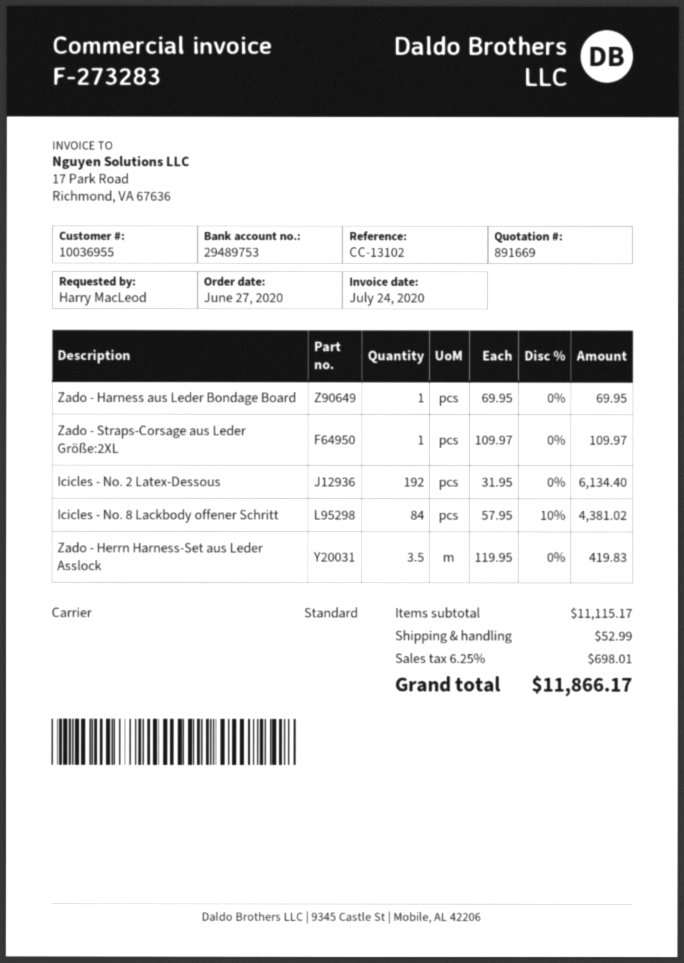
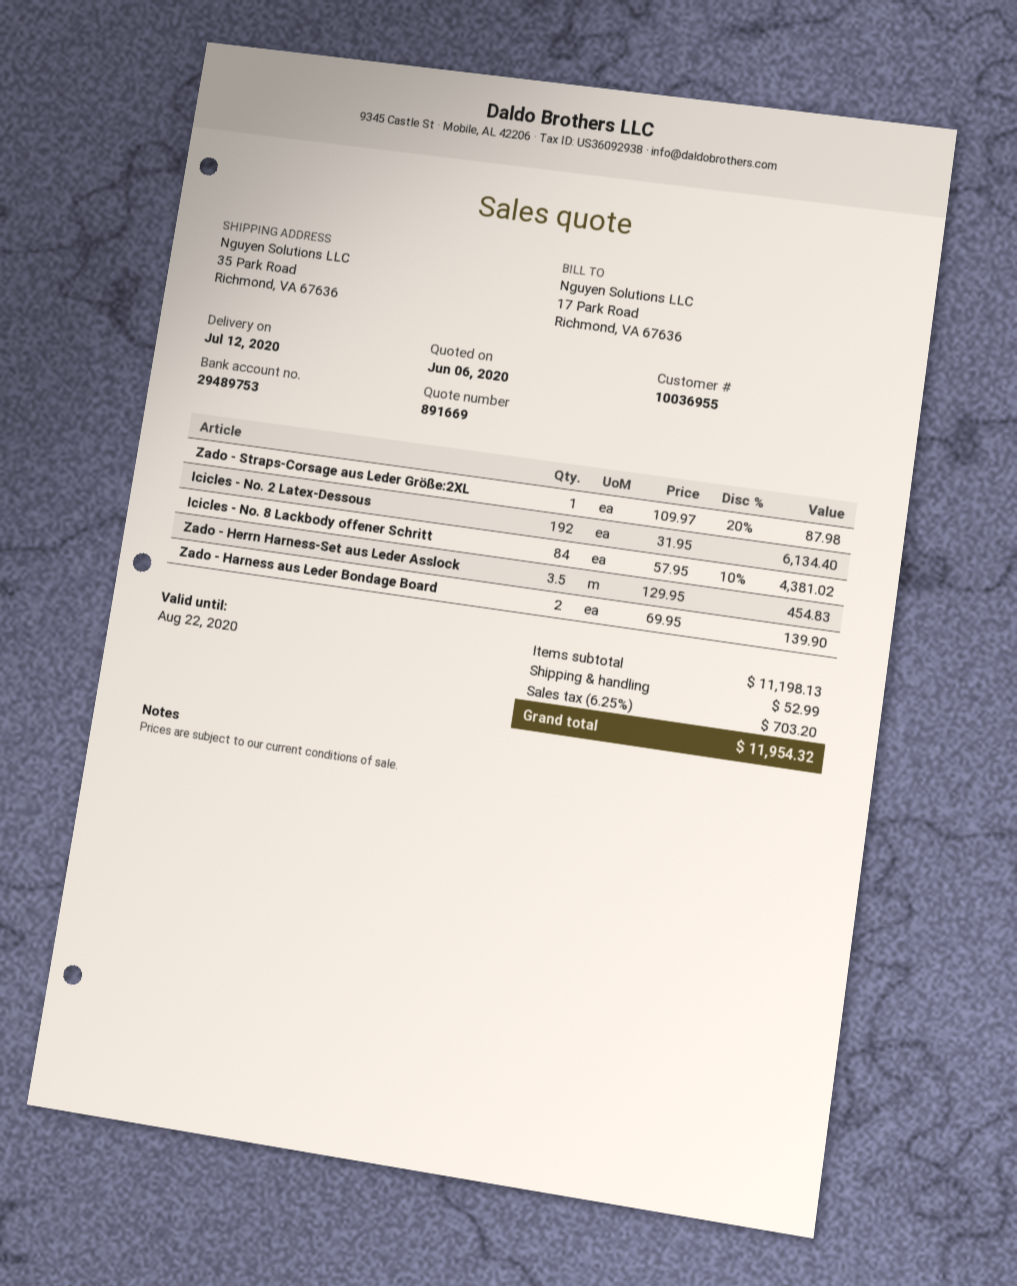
Zado - Harness aus Leder Bondage Board: 1 x 69.95 = 69.95 -> 2 x 69.95 = 139.90
Zado - Straps-Corsage aus Leder Größe:2XL: 1 x 109.97 = 109.97 -> 1 x 109.97 - 20% = 87.98
Zado - Herrn Harness-Set aus Leder Asslock: 3.5 x 119.95 = 419.83 -> 3.5 x 129.95 = 454.83
subtotal: 11115.17 -> 11198.13
tax: 6.25% = 698.01 -> 6.25% = 703.20
total: 11866.17 -> 11954.32

